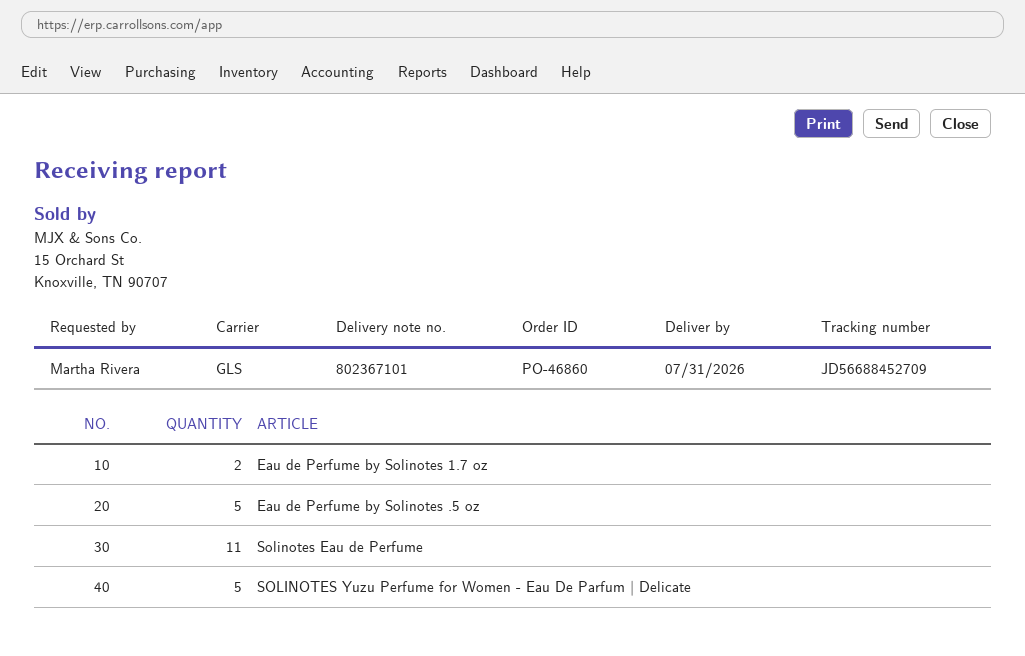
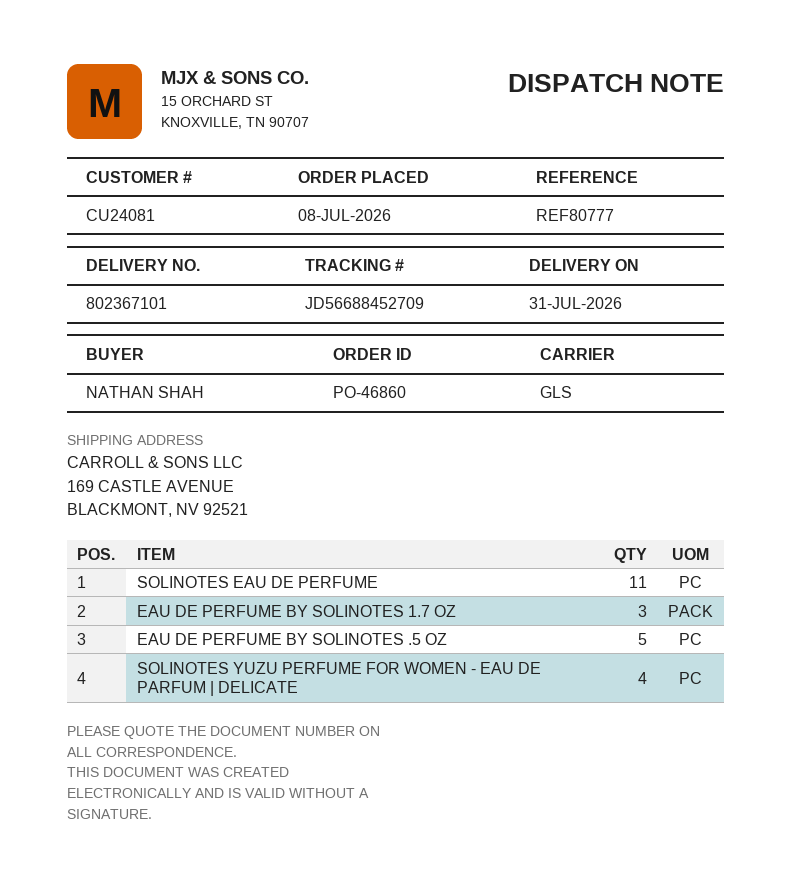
ordered by: Martha Rivera -> NATHAN SHAH
Eau de Perfume by Solinotes 1.7 oz: 2 -> 3
SOLINOTES Yuzu Perfume for Women - Eau De Parfum | Delicate: 5 -> 4

